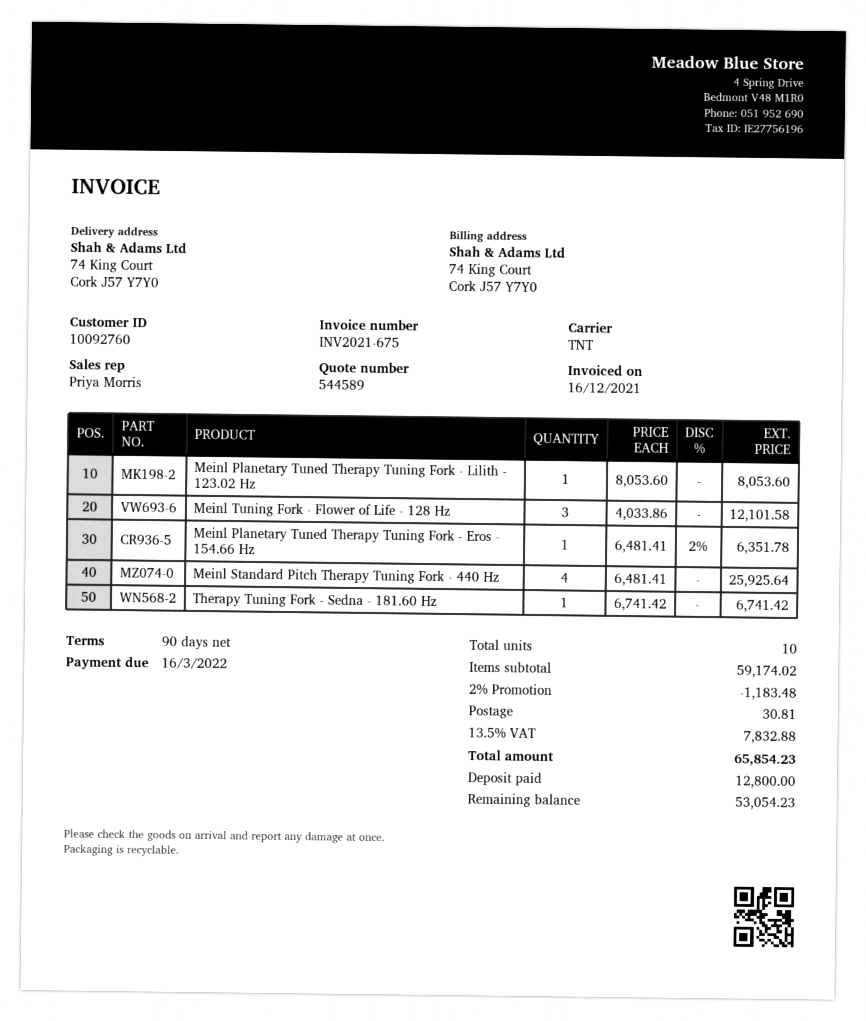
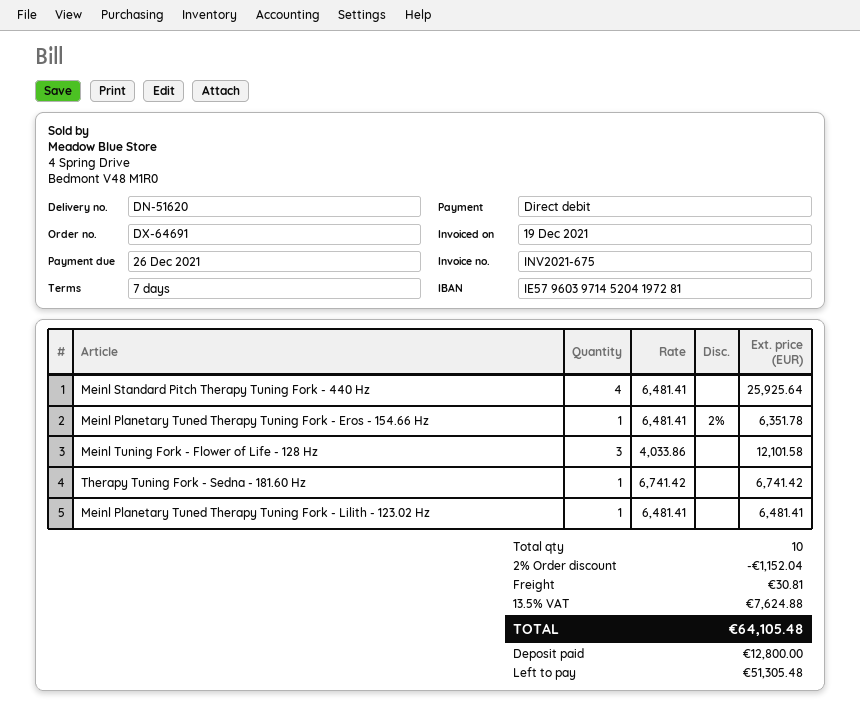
invoice date: 2021-12-16 -> 2021-12-19
payment terms: 90 days -> 7 days
due date: 2022-03-16 -> 2021-12-26
Meinl Planetary Tuned Therapy Tuning Fork - Lilith - 123.02 Hz: 1 x 8053.60 = 8053.60 -> 1 x 6481.41 = 6481.41
discount: 2% = 1183.48 -> 2% = 1152.04
tax: 13.5% = 7832.88 -> 13.5% = 7624.88
total: 65854.23 -> 64105.48
balance: 53054.23 -> 51305.48

